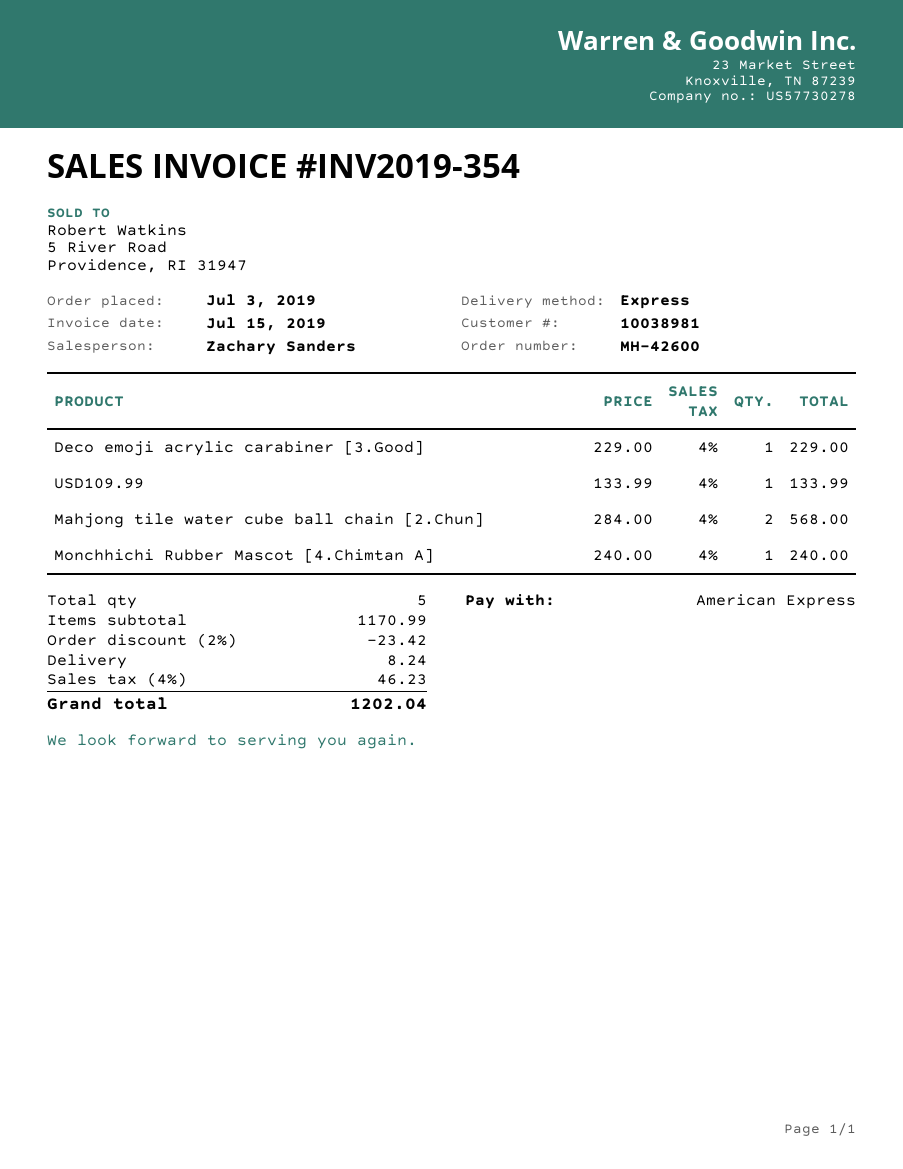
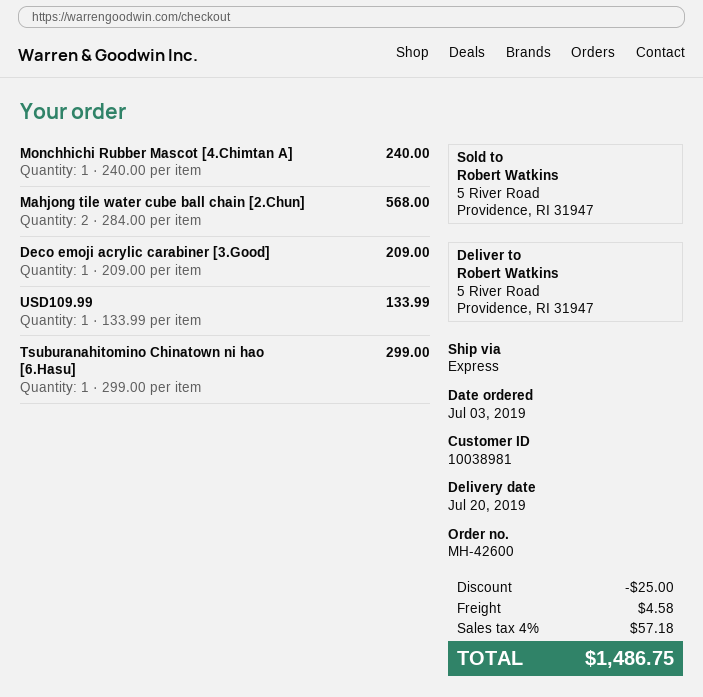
Deco emoji acrylic carabiner [3.Good]: 1 x 229.00 = 229.00 -> 1 x 209.00 = 209.00
Tsuburanahitomino Chinatown ni hao [6.Hasu]: none -> 1 x 299.00 = 299.00
discount: 23.42 -> 25.00
shipping: 8.24 -> 4.58
tax: 4% = 46.23 -> 4% = 57.18
total: 1202.04 -> 1486.75

